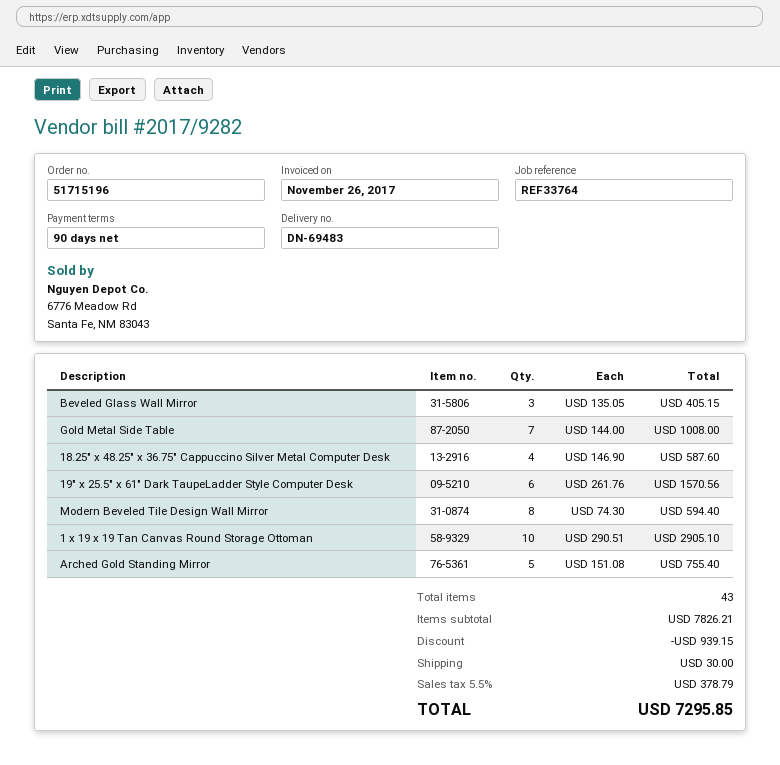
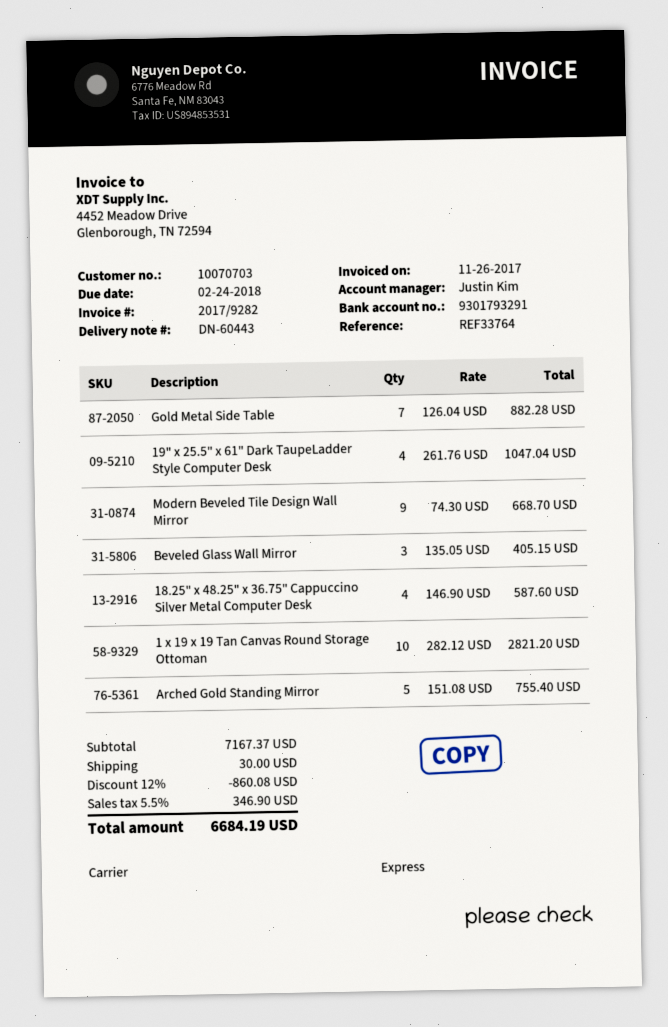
delivery note number: DN-69483 -> DN-60443
Gold Metal Side Table: 7 x 144.00 = 1008.00 -> 7 x 126.04 = 882.28
19" x 25.5" x 61" Dark TaupeLadder Style Computer Desk: 6 x 261.76 = 1570.56 -> 4 x 261.76 = 1047.04
Modern Beveled Tile Design Wall Mirror: 8 x 74.30 = 594.40 -> 9 x 74.30 = 668.70
1 x 19 x 19 Tan Canvas Round Storage Ottoman: 10 x 290.51 = 2905.10 -> 10 x 282.12 = 2821.20
subtotal: 7826.21 -> 7167.37
discount: 939.15 -> 860.08
tax: 5.5% = 378.79 -> 5.5% = 346.90
total: 7295.85 -> 6684.19

